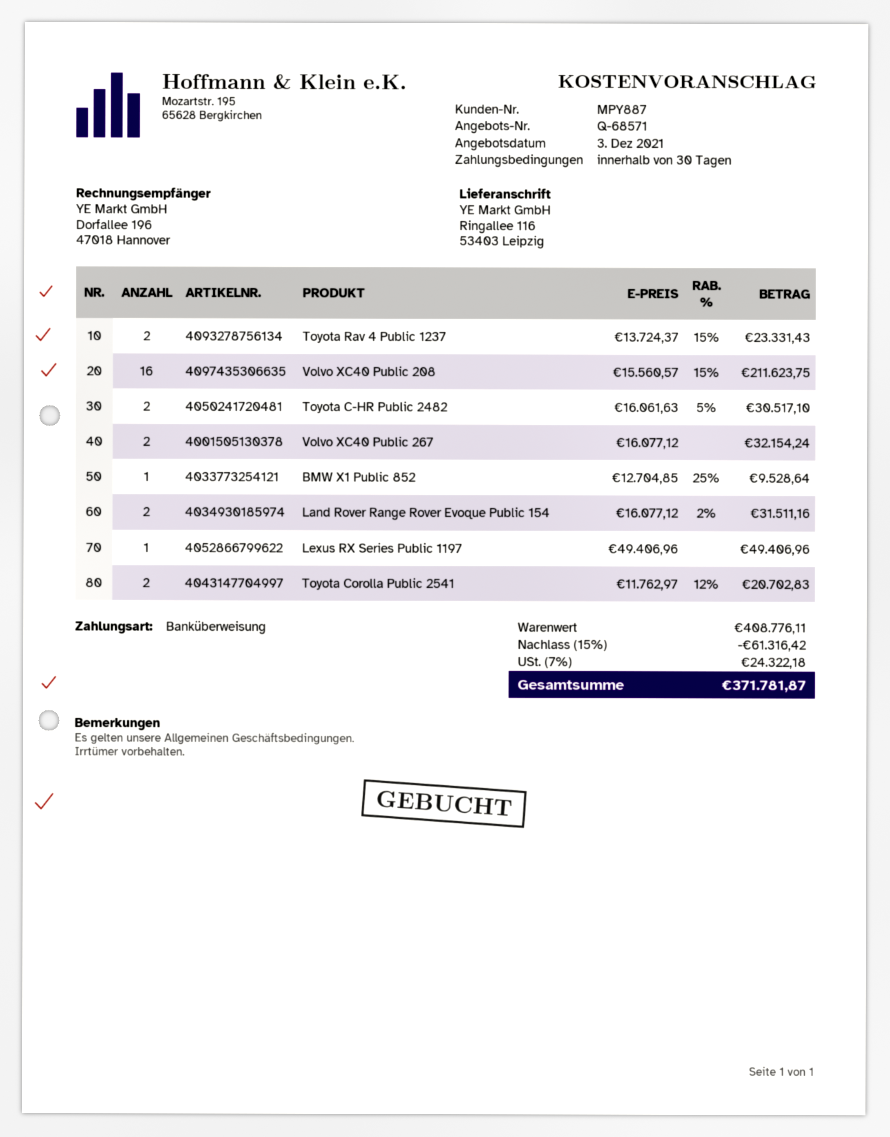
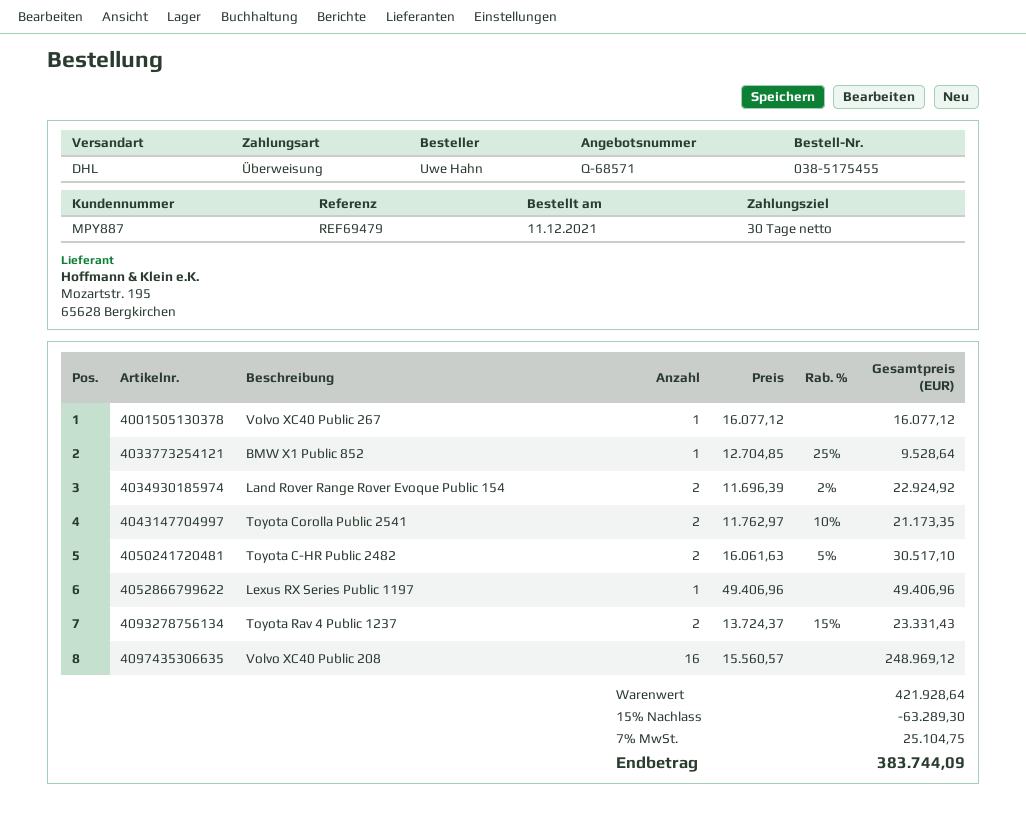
Volvo XC40 Public 208: 16 x 15560.57 - 15% = 211623.75 -> 16 x 15560.57 = 248969.12
Volvo XC40 Public 267: 2 x 16077.12 = 32154.24 -> 1 x 16077.12 = 16077.12
Land Rover Range Rover Evoque Public 154: 2 x 16077.12 - 2% = 31511.16 -> 2 x 11696.39 - 2% = 22924.92
Toyota Corolla Public 2541: 2 x 11762.97 - 12% = 20702.83 -> 2 x 11762.97 - 10% = 21173.35
subtotal: 408776.11 -> 421928.64
discount: 15% = 61316.42 -> 15% = 63289.30
tax: 7% = 24322.18 -> 7% = 25104.75
total: 371781.87 -> 383744.09

